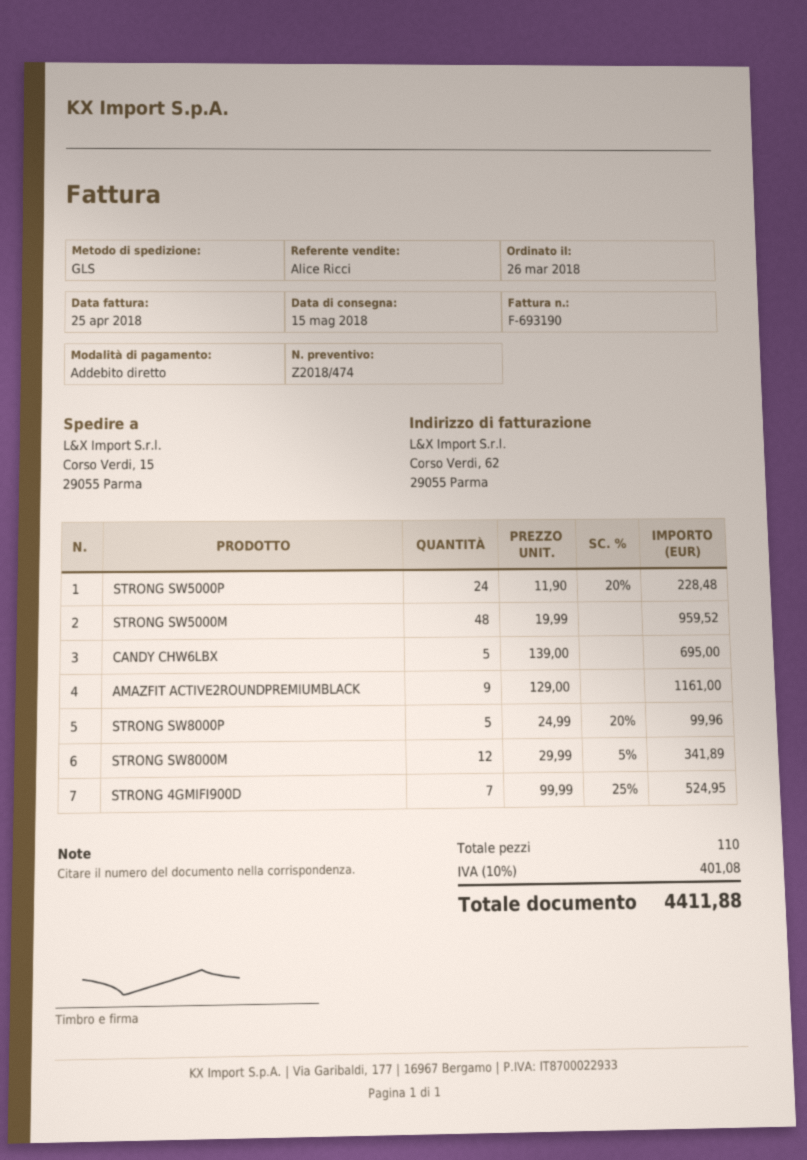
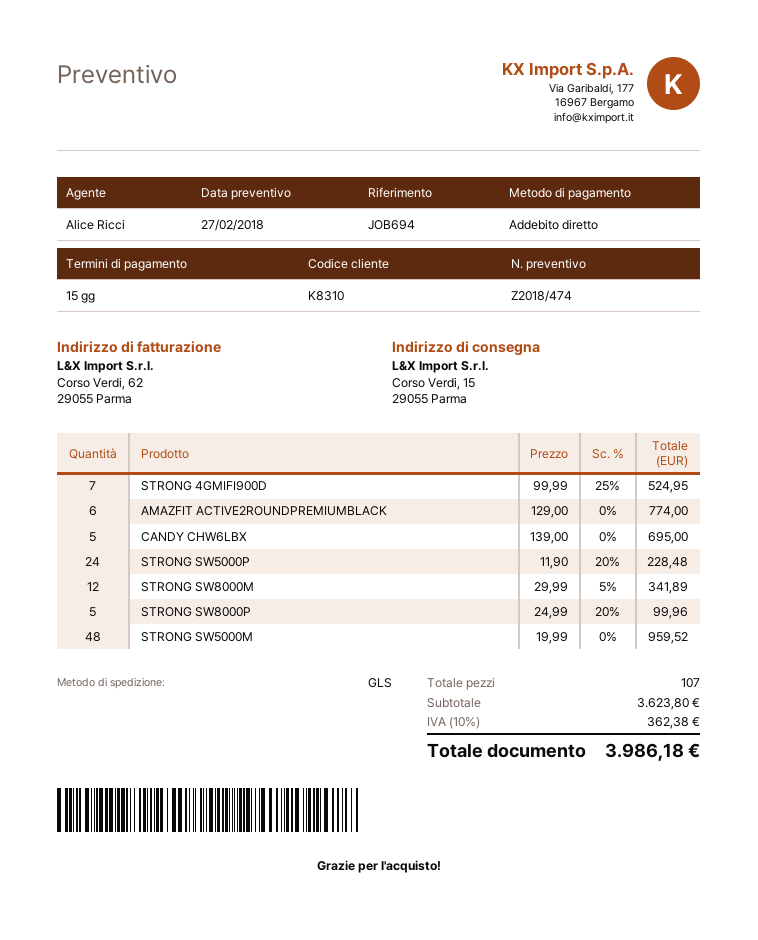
AMAZFIT ACTIVE2ROUNDPREMIUMBLACK: 9 x 129.00 = 1161.00 -> 6 x 129.00 = 774.00
total quantity: 110 -> 107
tax: 10% = 401.08 -> 10% = 362.38
total: 4411.88 -> 3986.18

